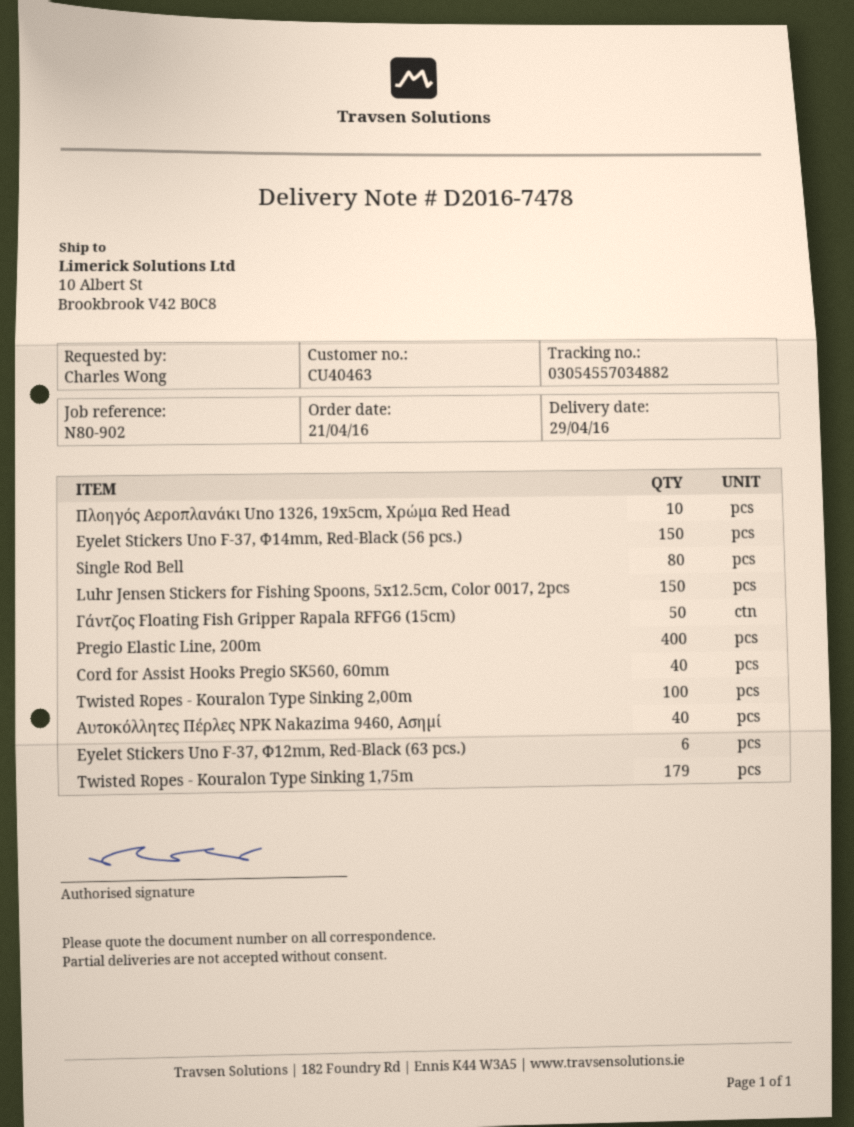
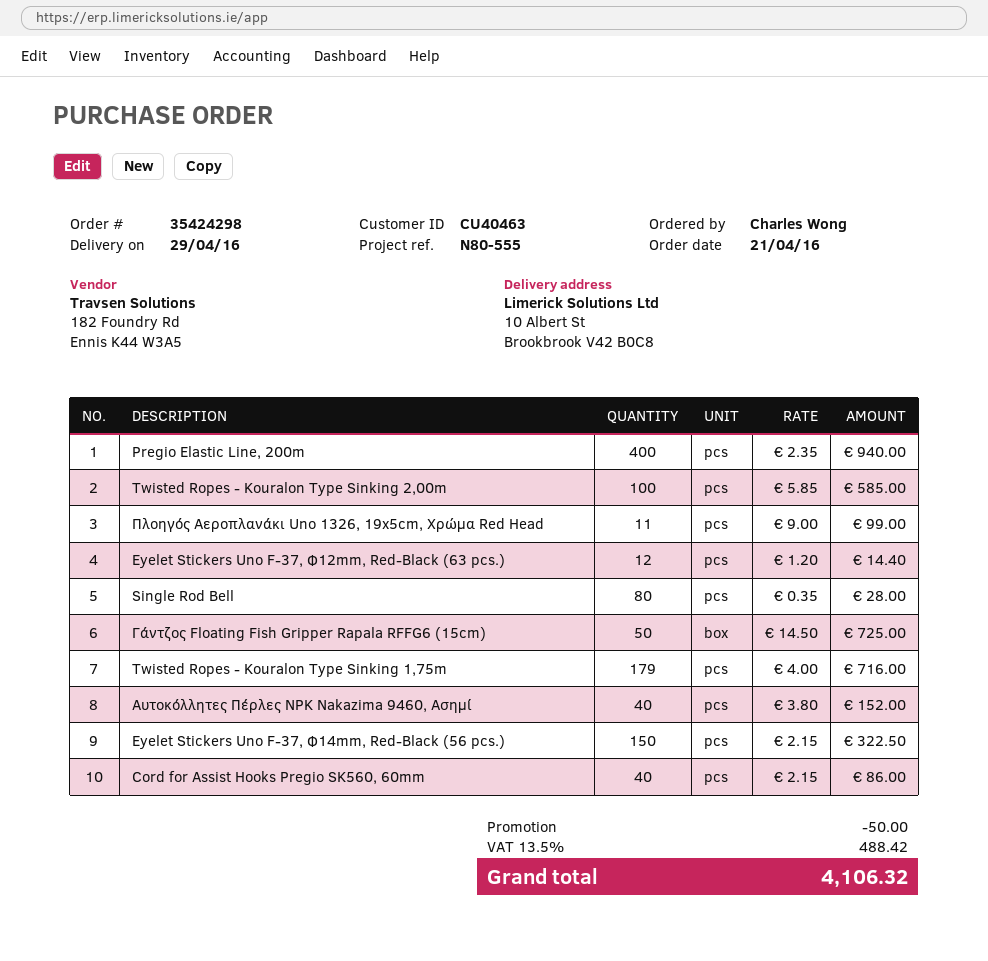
reference: N80-902 -> N80-555
Πλοηγός Αεροπλανάκι Uno 1326, 19x5cm, Χρώμα Red Head: 10 -> 11
Luhr Jensen Stickers for Fishing Spoons, 5x12.5cm, Color 0017, 2pcs: 150 -> none
Eyelet Stickers Uno F-37, Φ12mm, Red-Black (63 pcs.): 6 -> 12

